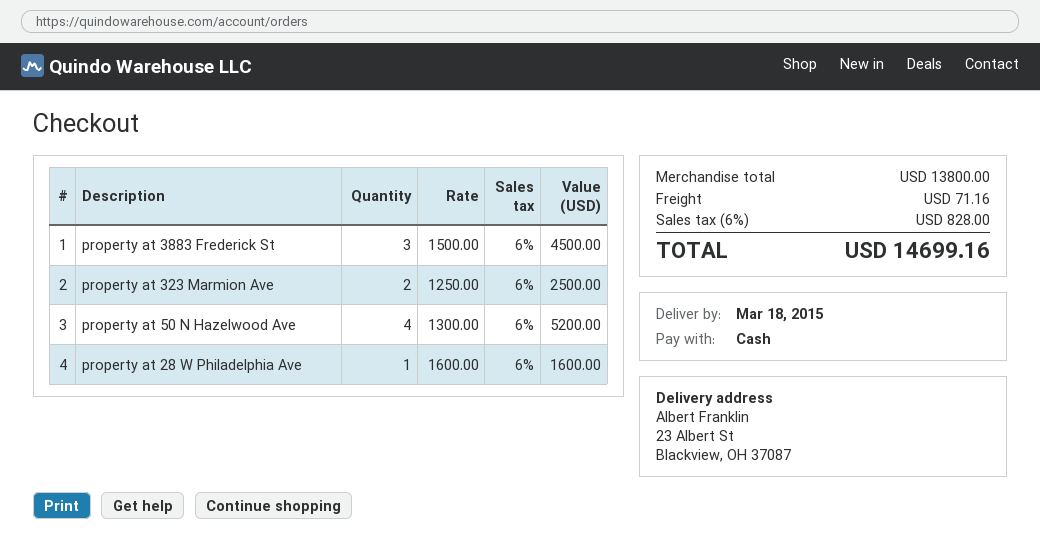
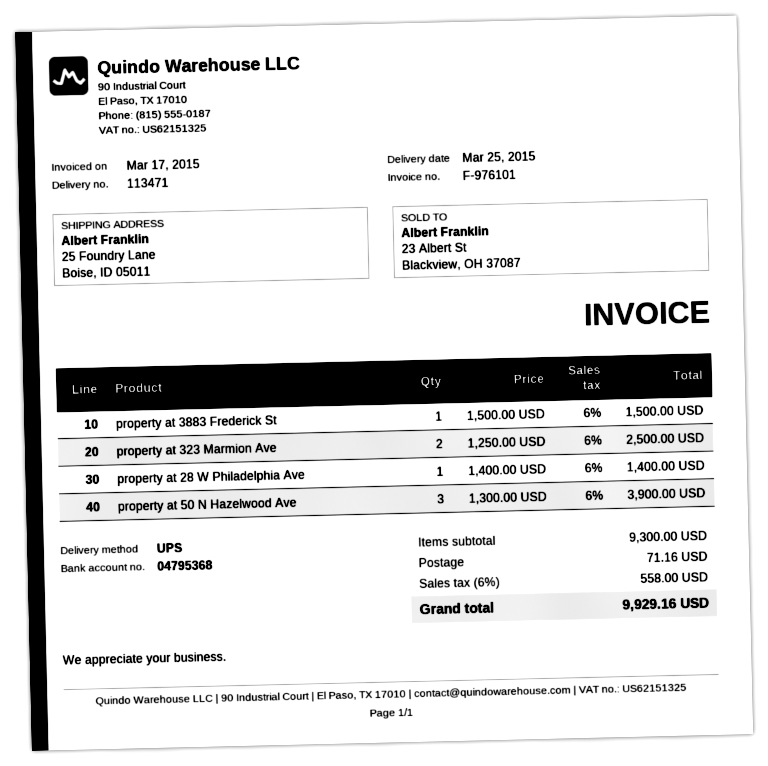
delivery date: 2015-03-18 -> 2015-03-25
ship to: 23 Albert St, Blackview, OH 37087 -> 25 Foundry Lane, Boise, ID 05011
property at 3883 Frederick St: 3 x 1500.00 = 4500.00 -> 1 x 1500.00 = 1500.00
property at 50 N Hazelwood Ave: 4 x 1300.00 = 5200.00 -> 3 x 1300.00 = 3900.00
property at 28 W Philadelphia Ave: 1 x 1600.00 = 1600.00 -> 1 x 1400.00 = 1400.00
subtotal: 13800.00 -> 9300.00
tax: 6% = 828.00 -> 6% = 558.00
total: 14699.16 -> 9929.16

